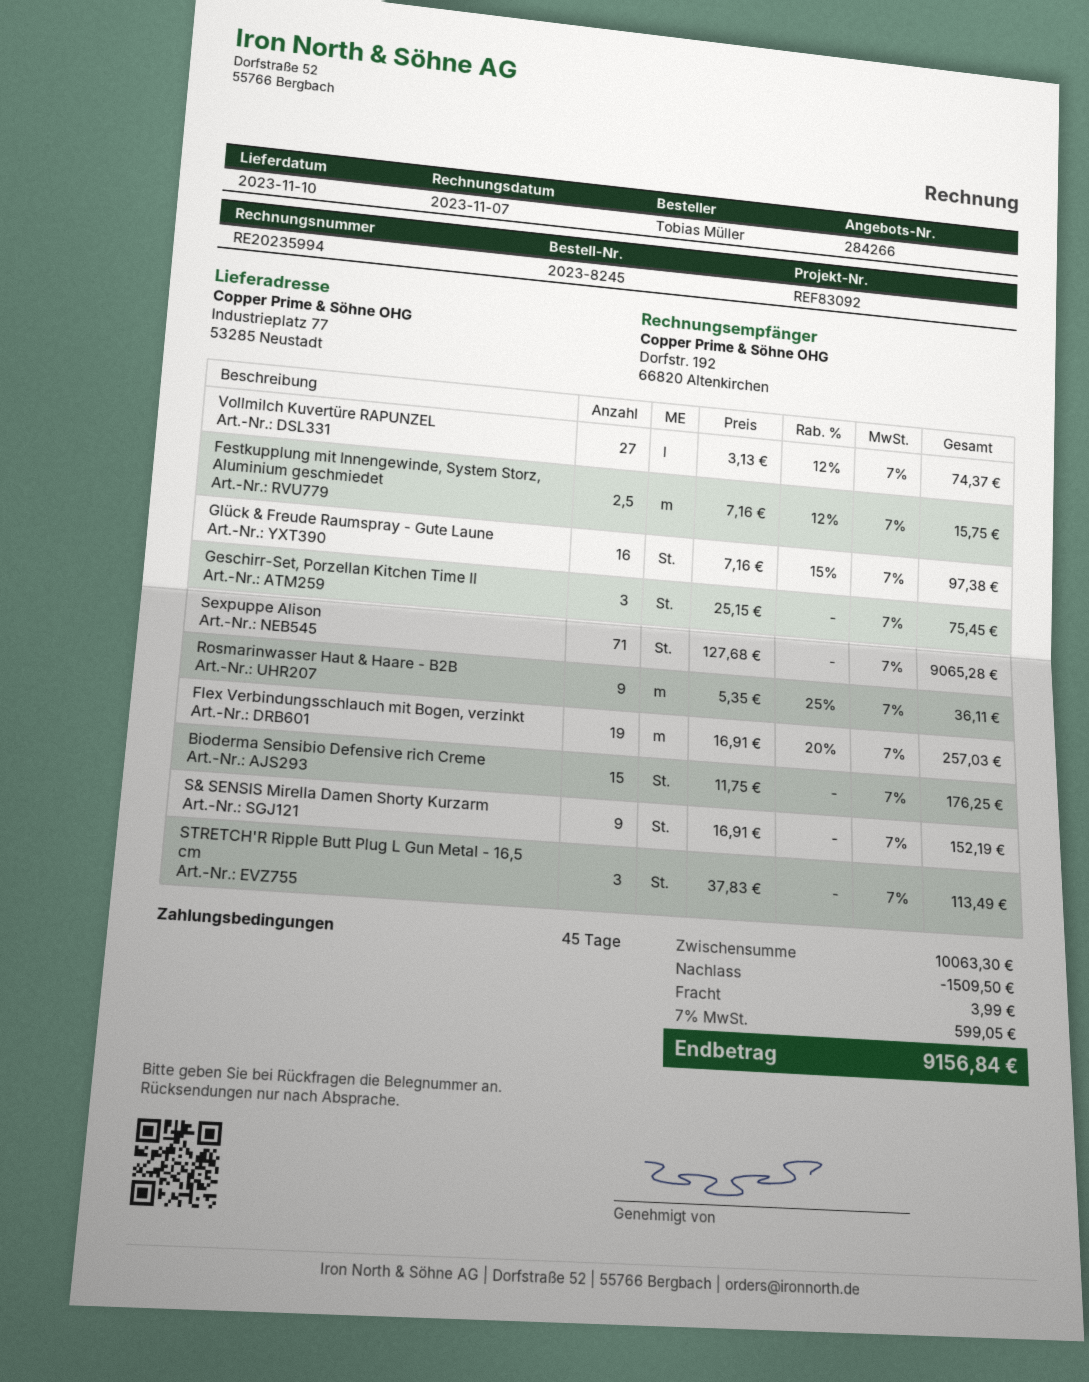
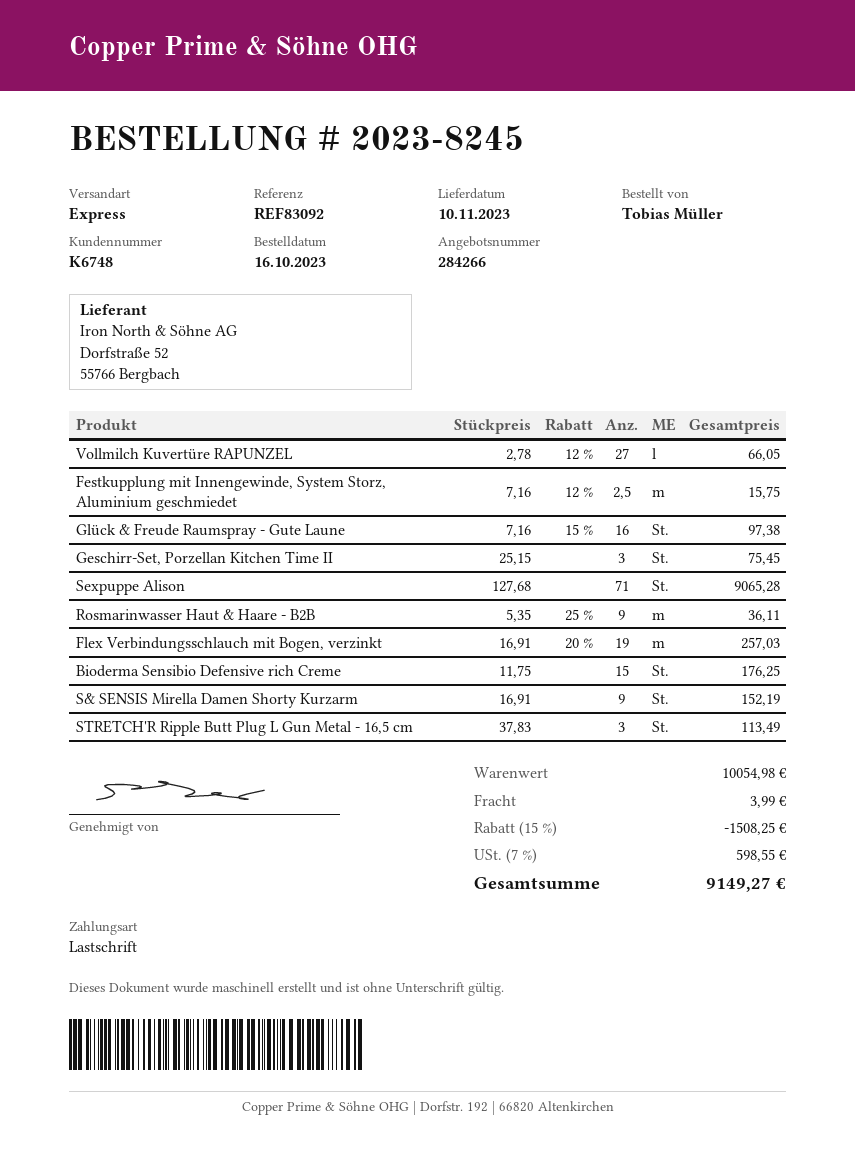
Vollmilch Kuvertüre RAPUNZEL: 27 x 3.13 - 12% = 74.37 -> 27 x 2.78 - 12% = 66.05
subtotal: 10063.30 -> 10054.98
discount: 1509.50 -> 1508.25
tax: 7% = 599.05 -> 7% = 598.55
total: 9156.84 -> 9149.27

